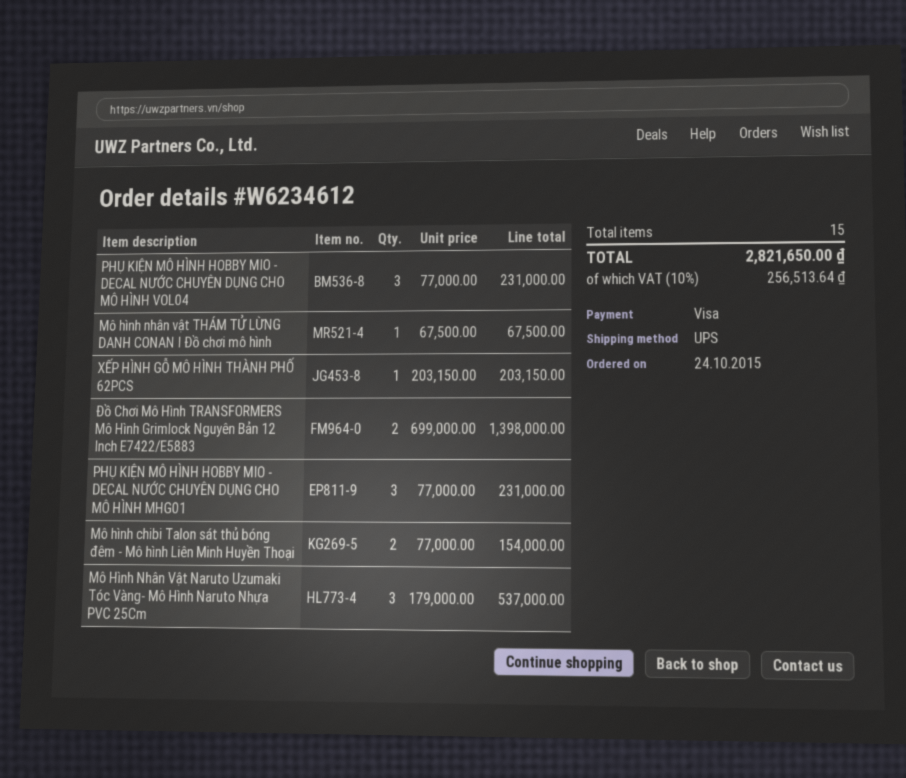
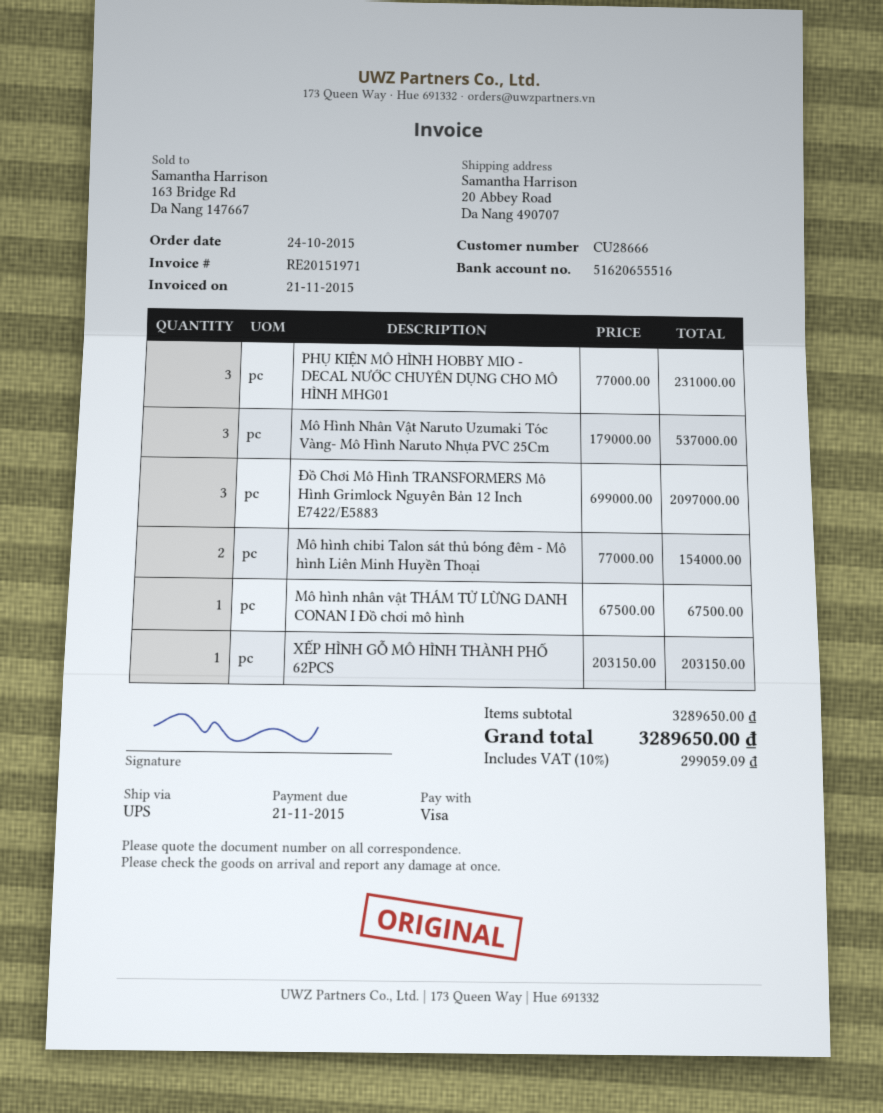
PHỤ KIỆN MÔ HÌNH HOBBY MIO - DECAL NƯỚC CHUYÊN DỤNG CHO MÔ HÌNH VOL04: 3 x 77000.00 = 231000.00 -> none
Đồ Chơi Mô Hình TRANSFORMERS Mô Hình Grimlock Nguyên Bản 12 Inch E7422/E5883: 2 x 699000.00 = 1398000.00 -> 3 x 699000.00 = 2097000.00
tax: 10% = 256513.64 -> 10% = 299059.09
total: 2821650.00 -> 3289650.00

